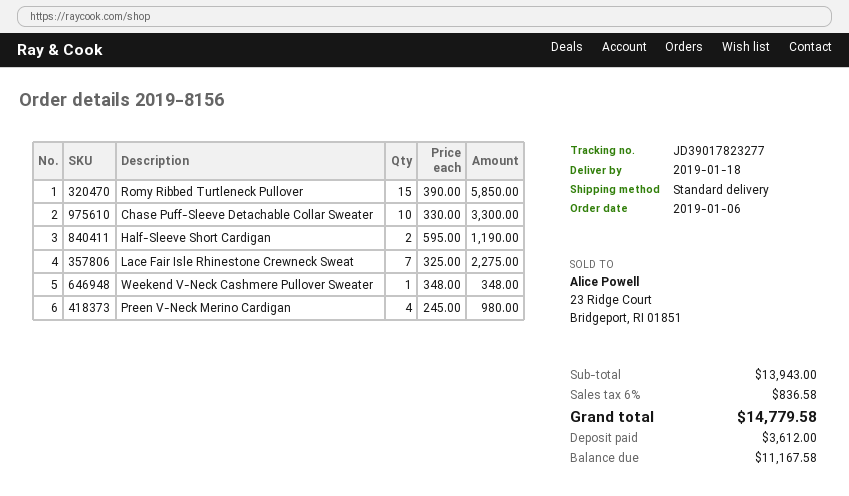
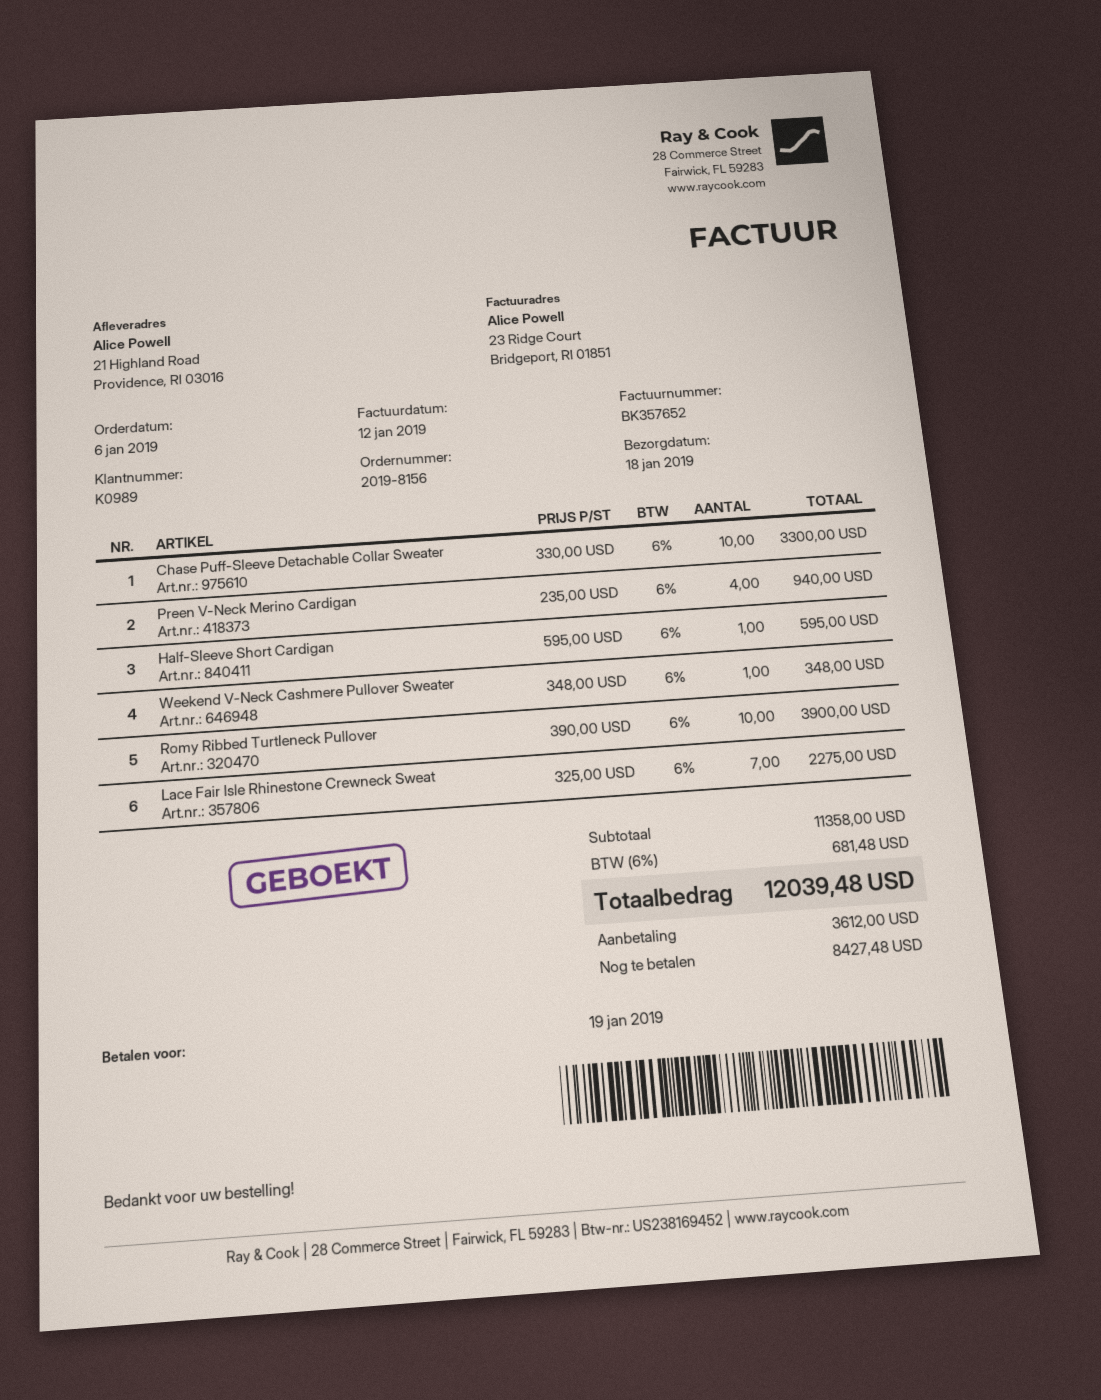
Romy Ribbed Turtleneck Pullover: 15 x 390.00 = 5850.00 -> 10 x 390.00 = 3900.00
Half-Sleeve Short Cardigan: 2 x 595.00 = 1190.00 -> 1 x 595.00 = 595.00
Preen V-Neck Merino Cardigan: 4 x 245.00 = 980.00 -> 4 x 235.00 = 940.00
subtotal: 13943.00 -> 11358.00
tax: 6% = 836.58 -> 6% = 681.48
total: 14779.58 -> 12039.48
balance: 11167.58 -> 8427.48

